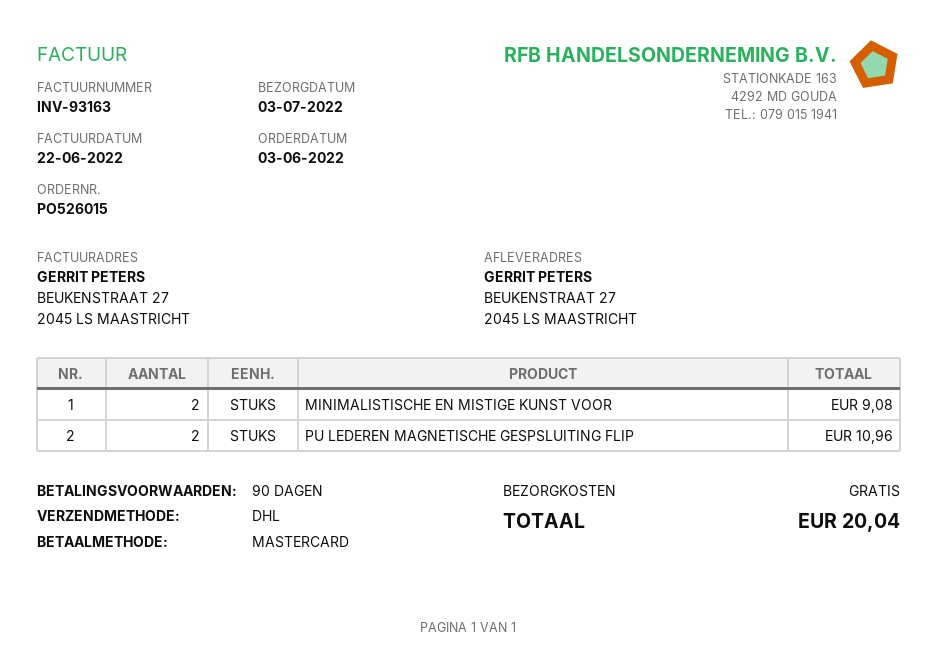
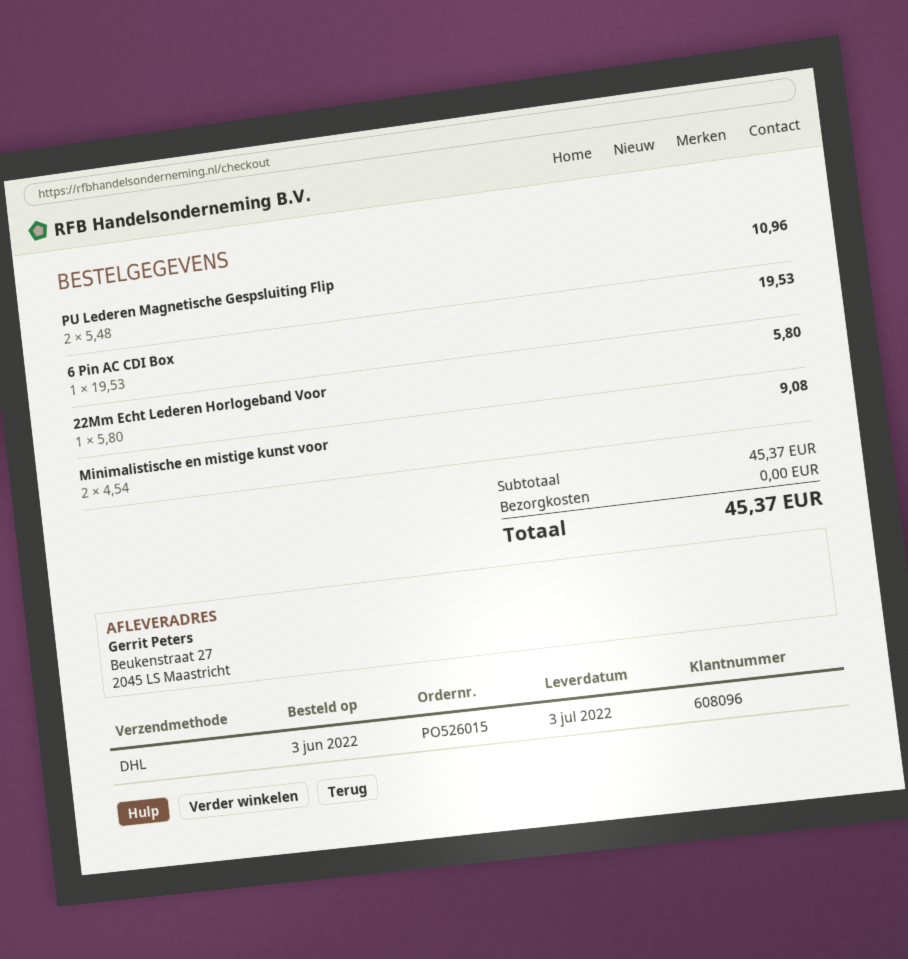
6 Pin AC CDI Box: none -> 1 for 19.53
22Mm Echt Lederen Horlogeband Voor: none -> 1 for 5.80
total: 20.04 -> 45.37

